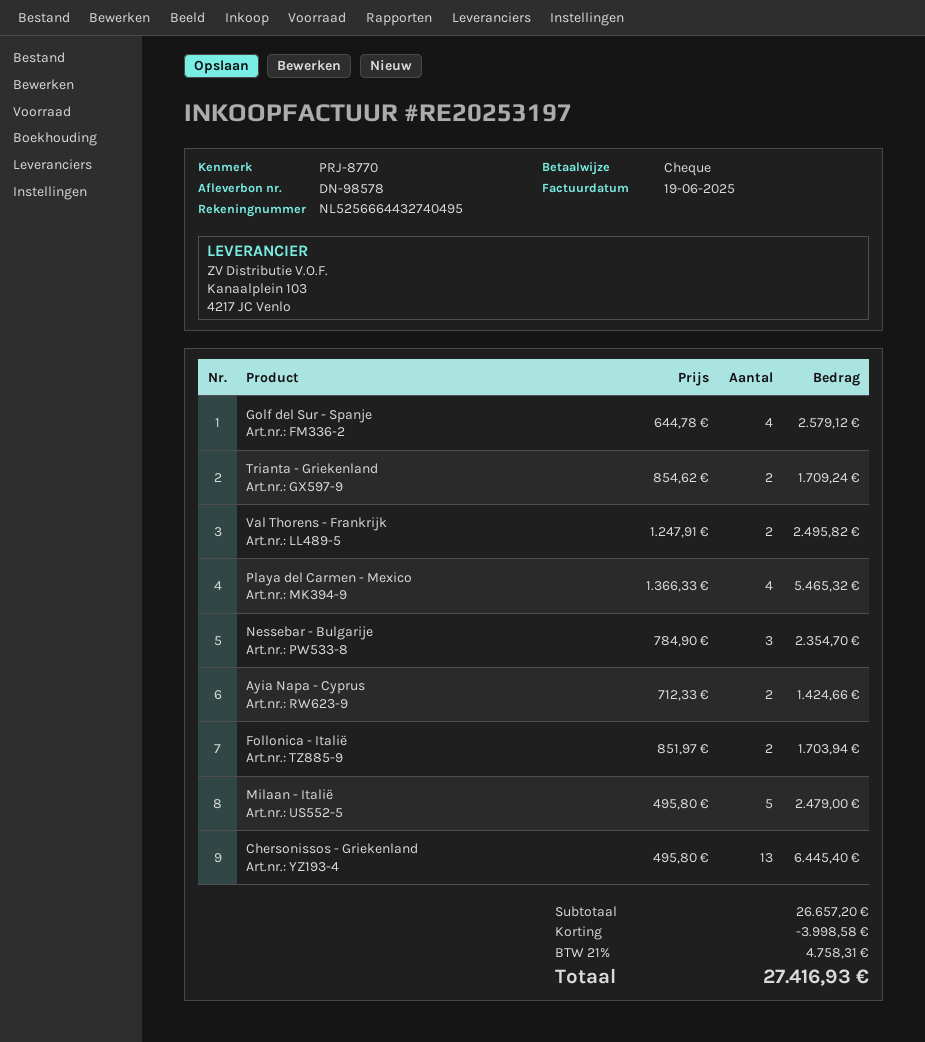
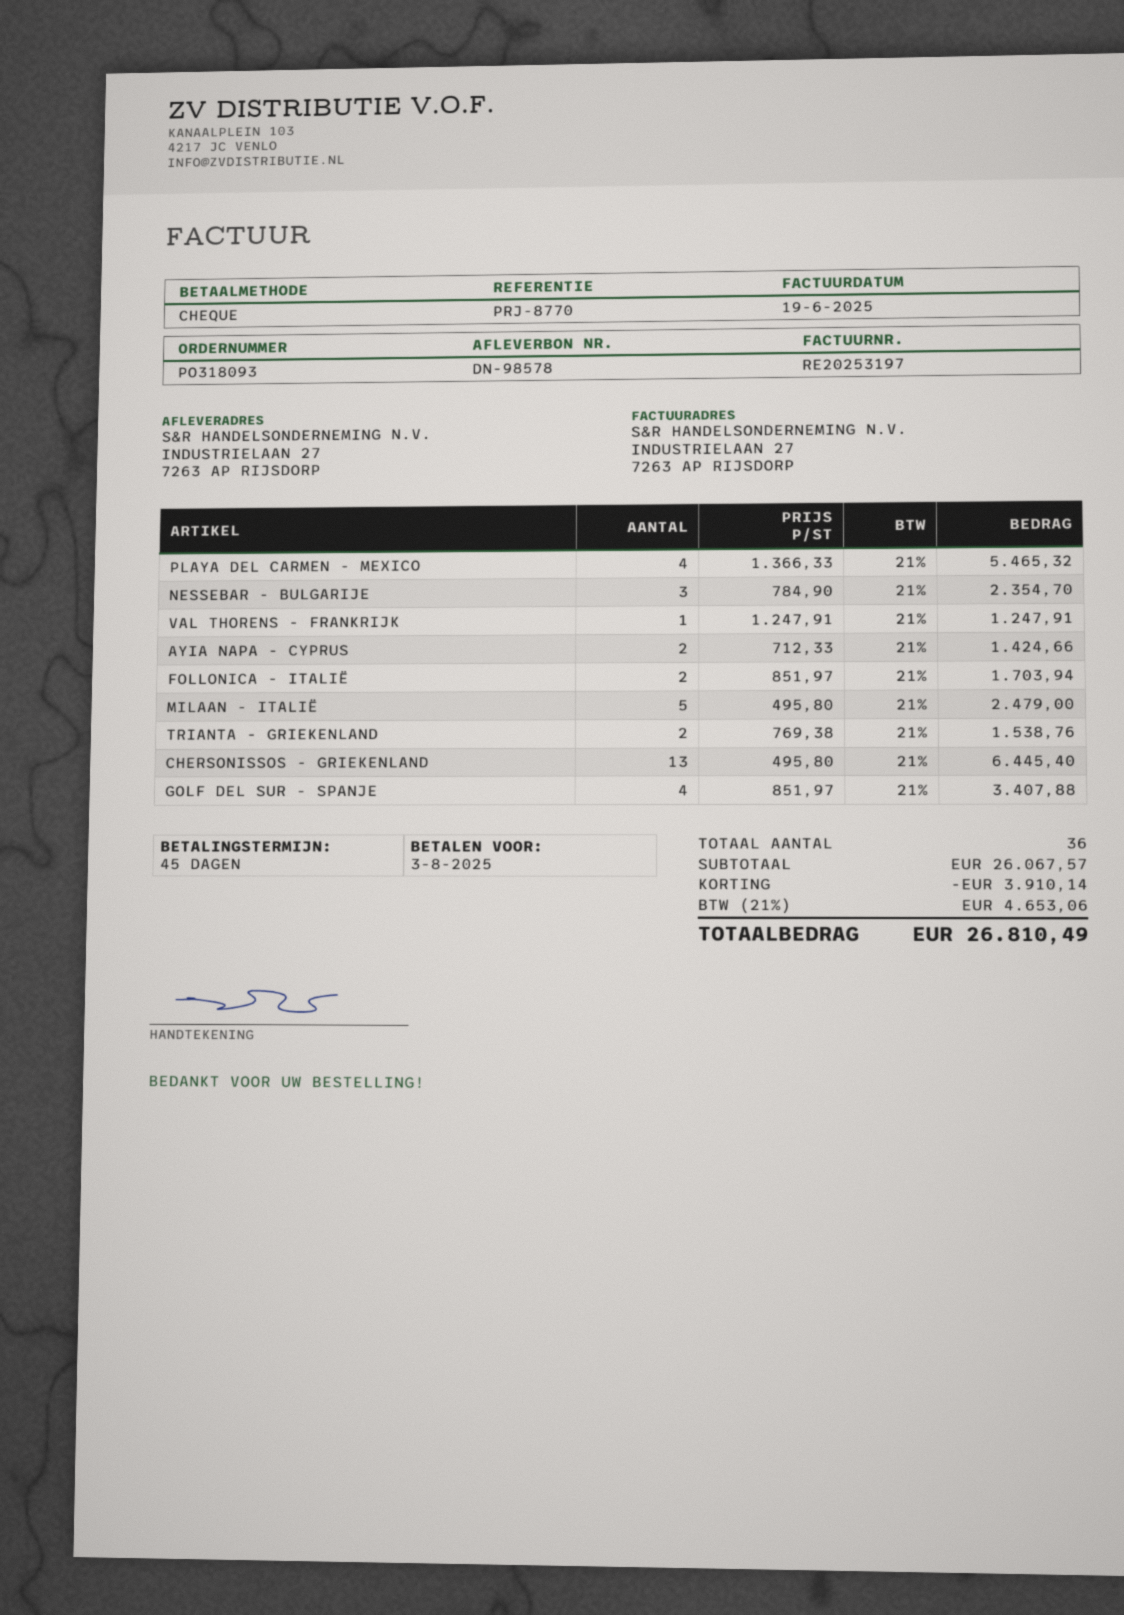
Golf del Sur - Spanje: 4 x 644.78 = 2579.12 -> 4 x 851.97 = 3407.88
Trianta - Griekenland: 2 x 854.62 = 1709.24 -> 2 x 769.38 = 1538.76
Val Thorens - Frankrijk: 2 x 1247.91 = 2495.82 -> 1 x 1247.91 = 1247.91
subtotal: 26657.20 -> 26067.57
discount: 3998.58 -> 3910.14
tax: 21% = 4758.31 -> 21% = 4653.06
total: 27416.93 -> 26810.49

